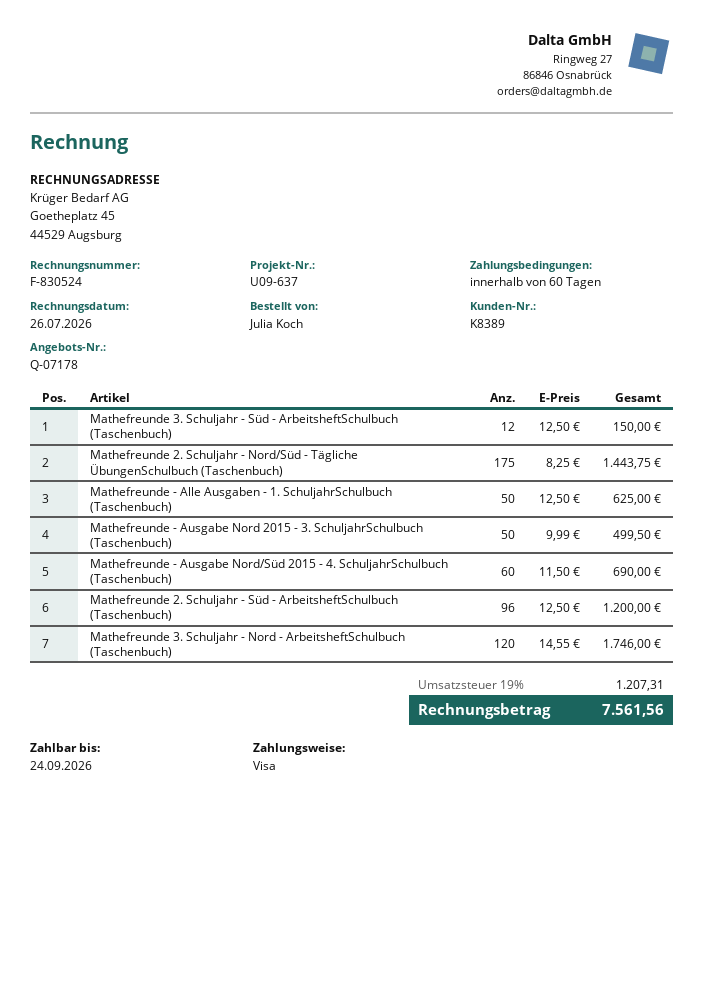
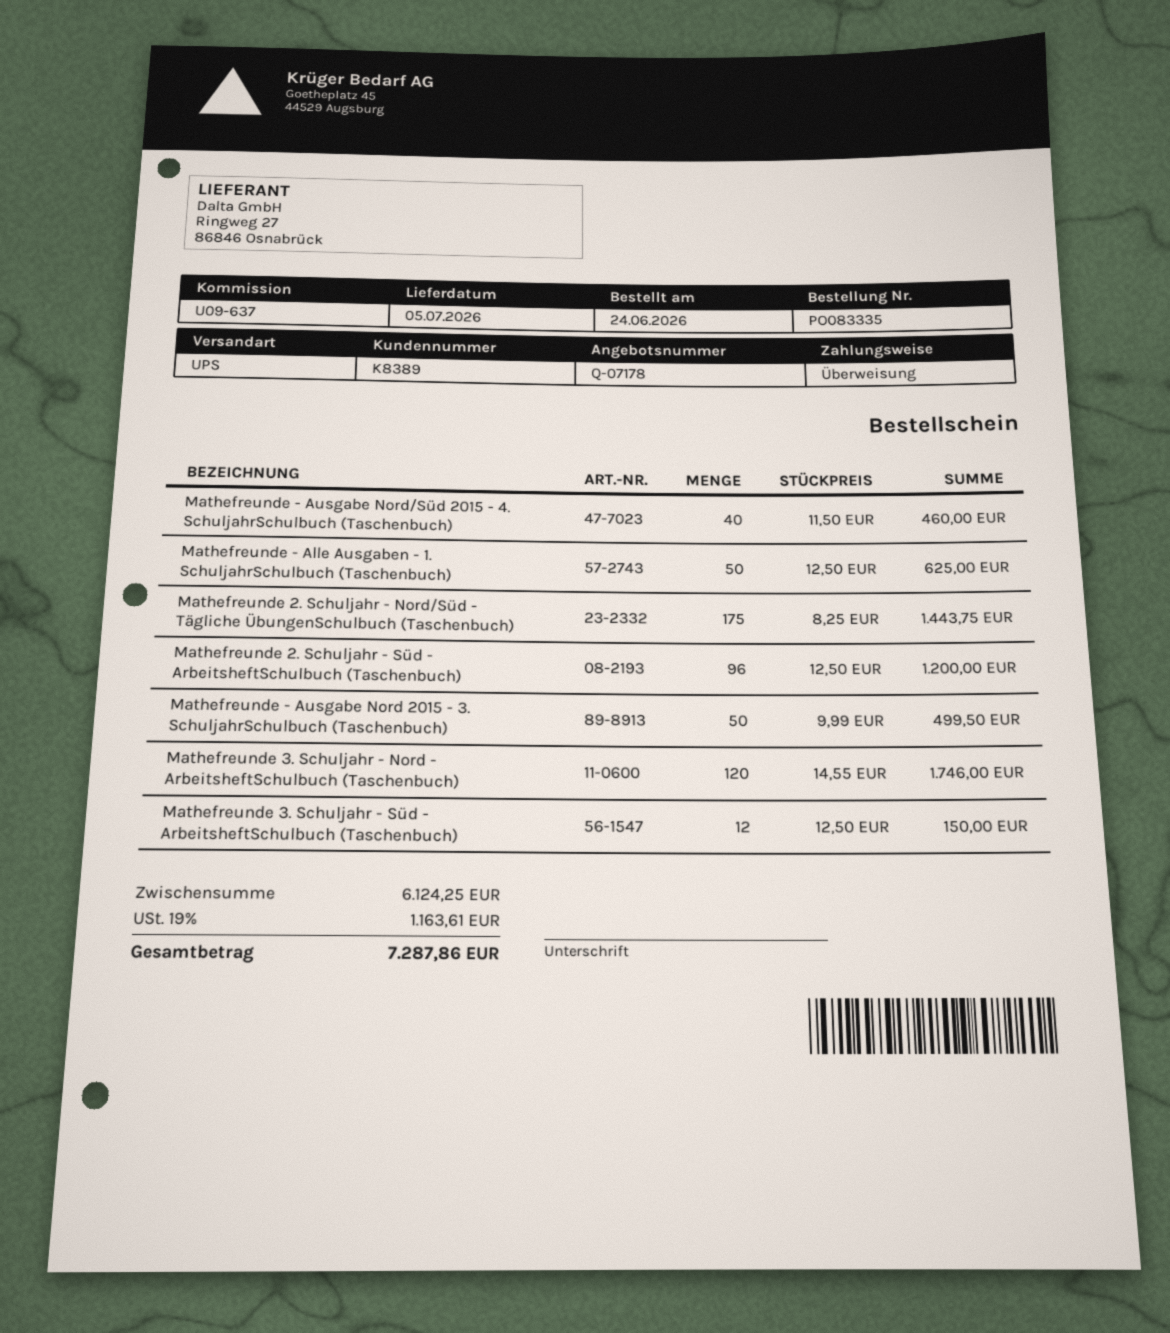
payment method: Visa -> bank transfer
Mathefreunde - Ausgabe Nord/Süd 2015 - 4. SchuljahrSchulbuch (Taschenbuch): 60 x 11.50 = 690.00 -> 40 x 11.50 = 460.00
tax: 19% = 1207.31 -> 19% = 1163.61
total: 7561.56 -> 7287.86

